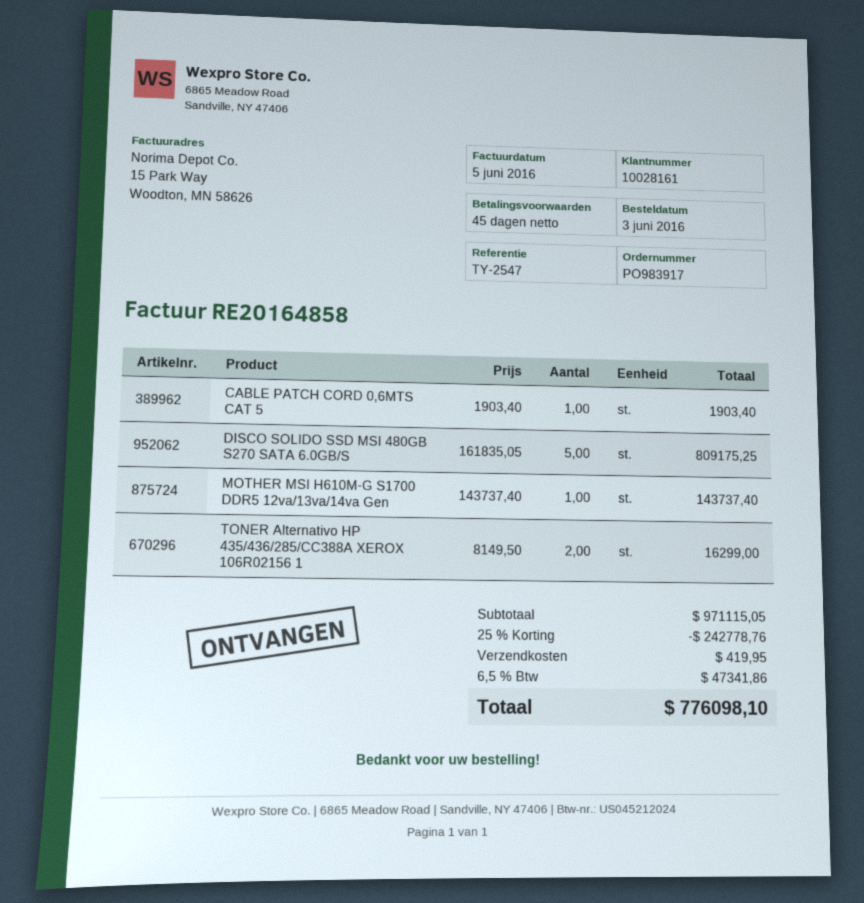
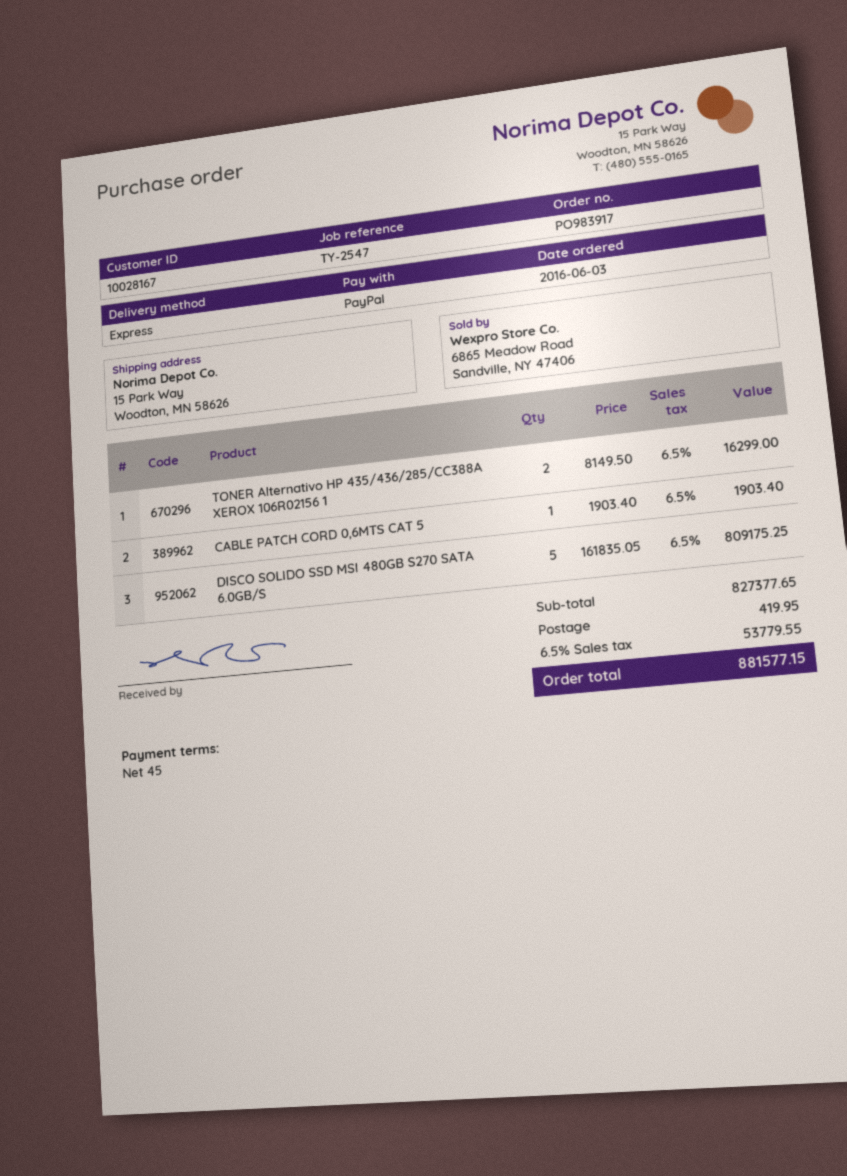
customer number: 10028161 -> 10028167
MOTHER MSI H610M-G S1700 DDR5 12va/13va/14va Gen: 1 x 143737.40 = 143737.40 -> none
subtotal: 971115.05 -> 827377.65
discount: 25% = 242778.76 -> none
tax: 6.5% = 47341.86 -> 6.5% = 53779.55
total: 776098.10 -> 881577.15

